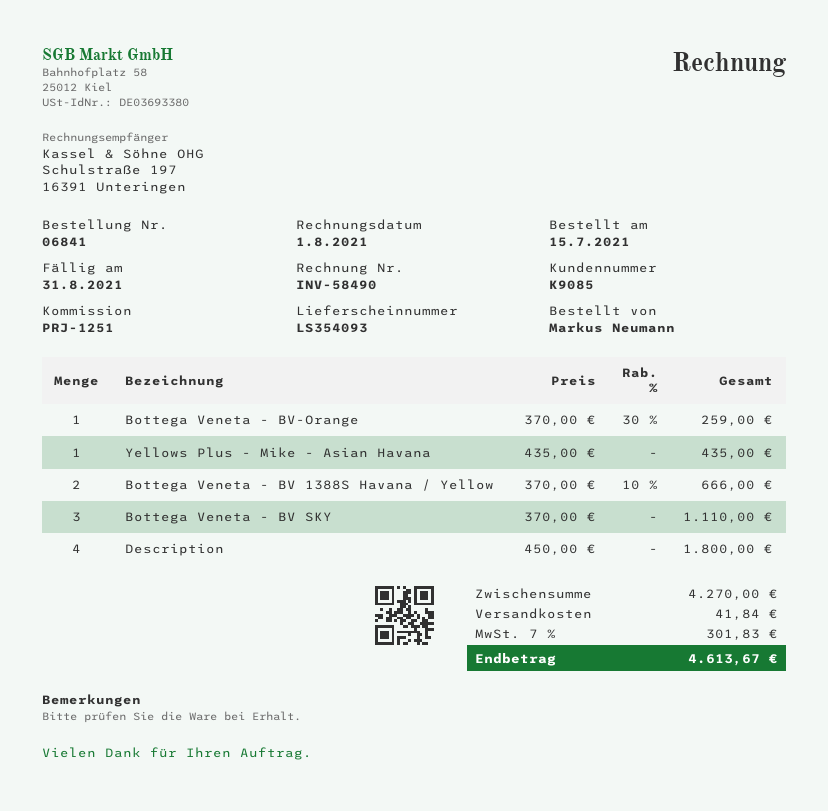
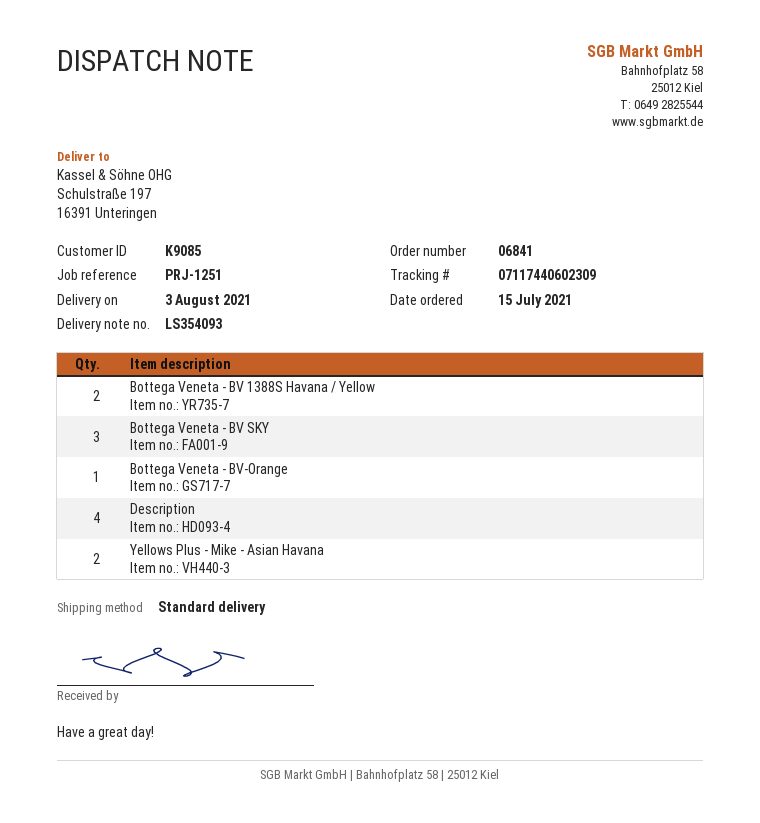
Yellows Plus - Mike - Asian Havana: 1 -> 2

